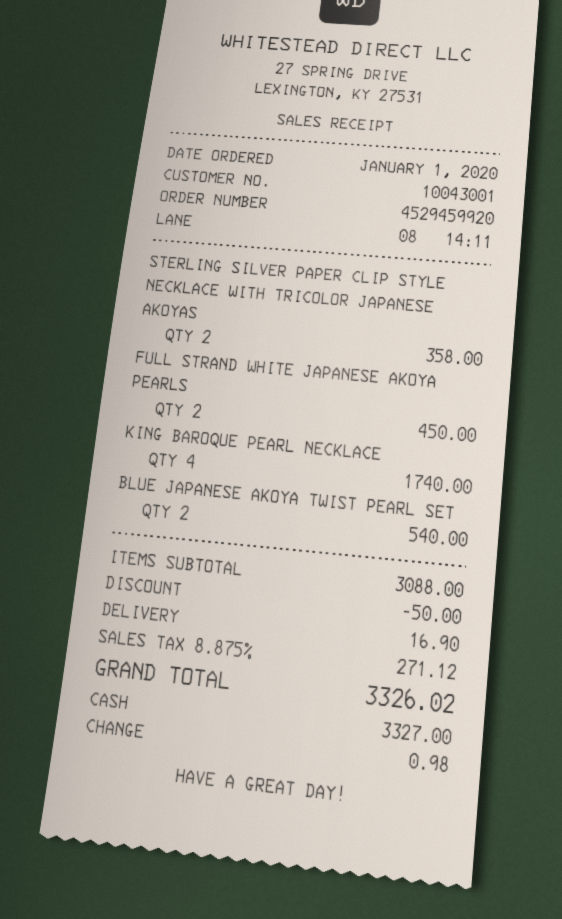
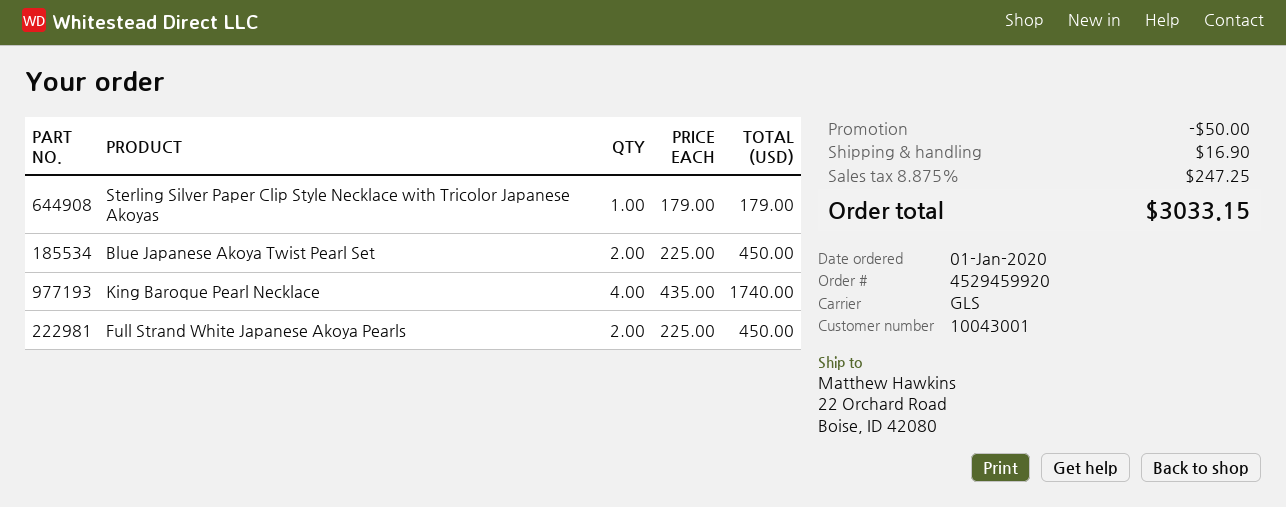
STERLING SILVER PAPER CLIP STYLE NECKLACE WITH TRICOLOR JAPANESE AKOYAS: 2 for 358.00 -> 1 for 179.00
BLUE JAPANESE AKOYA TWIST PEARL SET: 2 for 540.00 -> 2 for 450.00
tax: 8.875% = 271.12 -> 8.875% = 247.25
total: 3326.02 -> 3033.15

